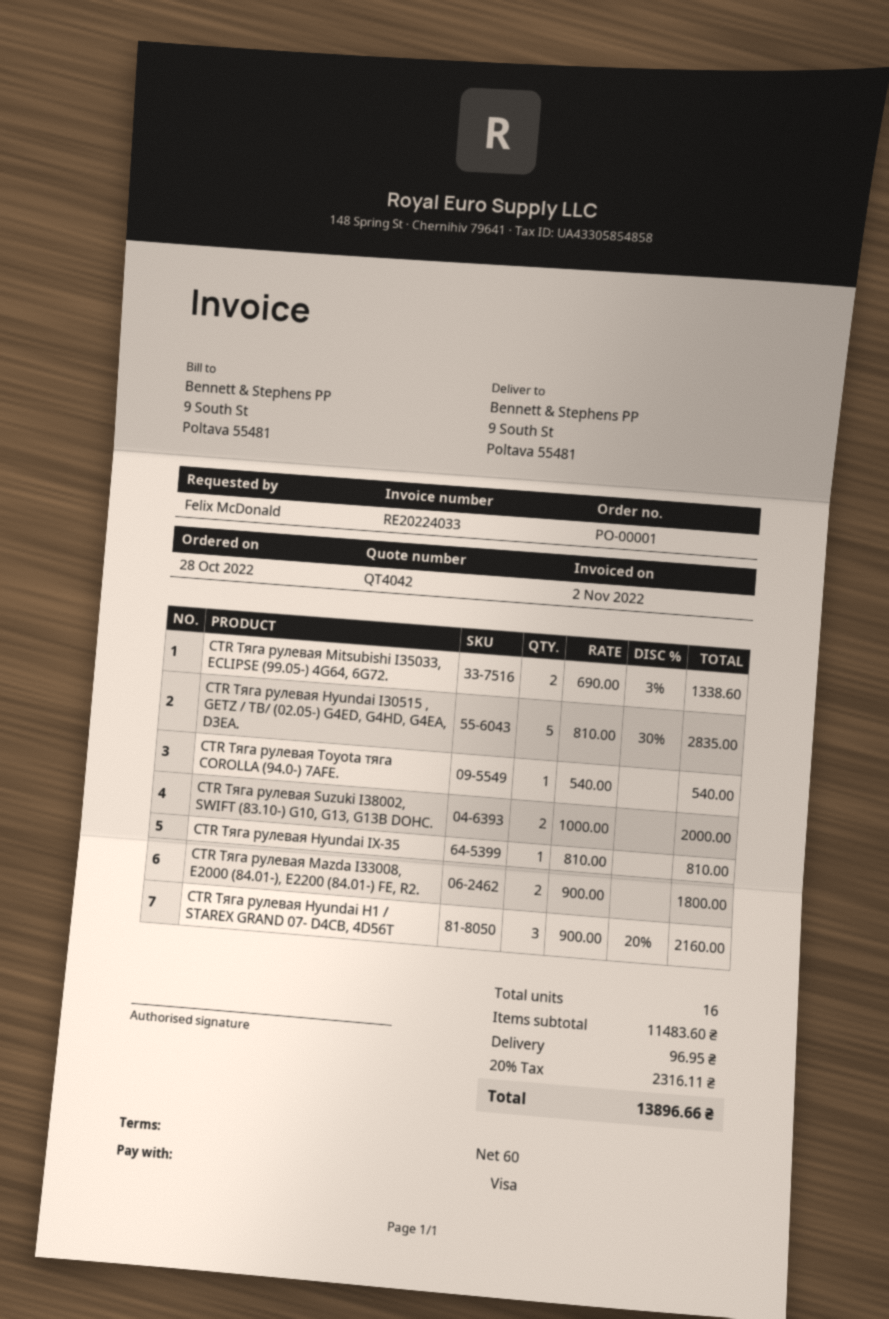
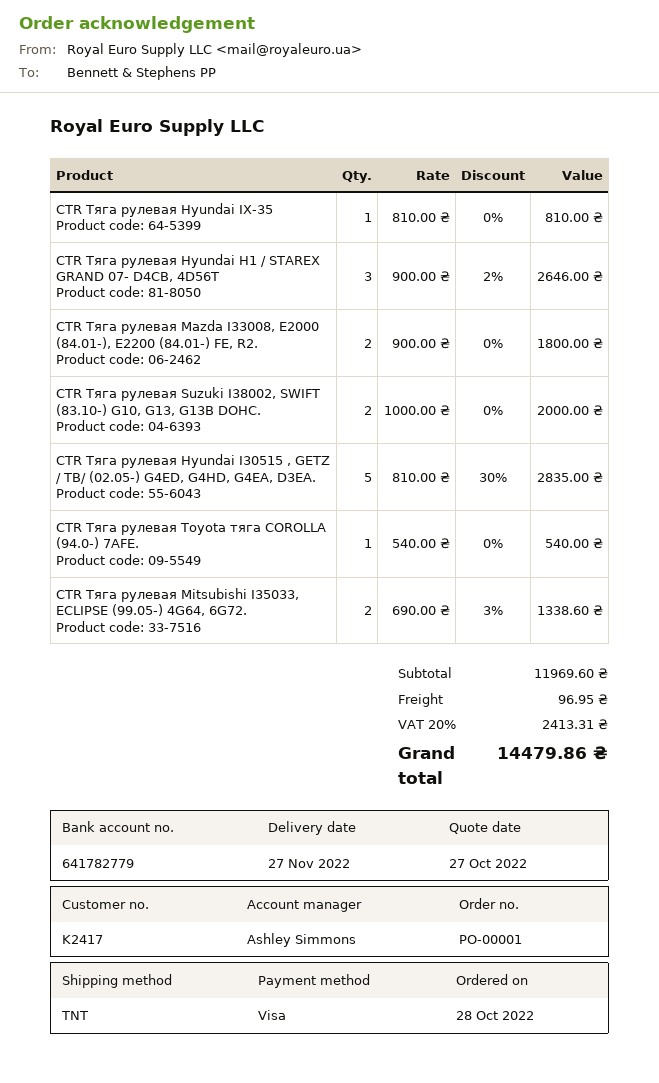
CTR Тяга рулевая Hyundai H1 / STAREX GRAND 07- D4CB, 4D56T: 3 x 900.00 - 20% = 2160.00 -> 3 x 900.00 - 2% = 2646.00
subtotal: 11483.60 -> 11969.60
tax: 20% = 2316.11 -> 20% = 2413.31
total: 13896.66 -> 14479.86

